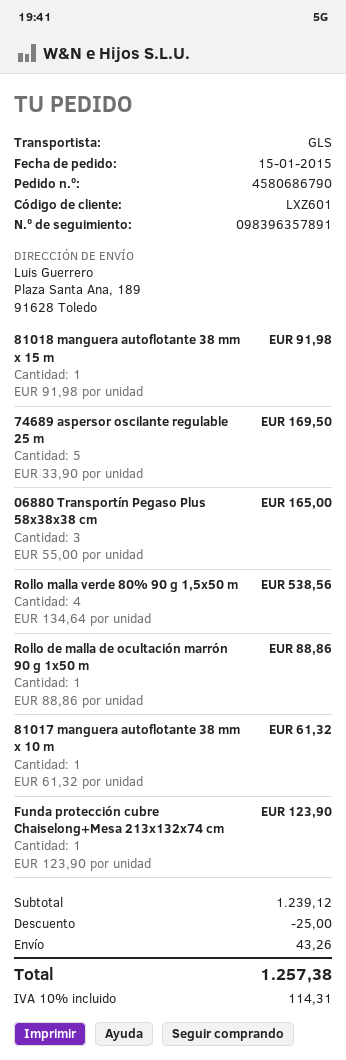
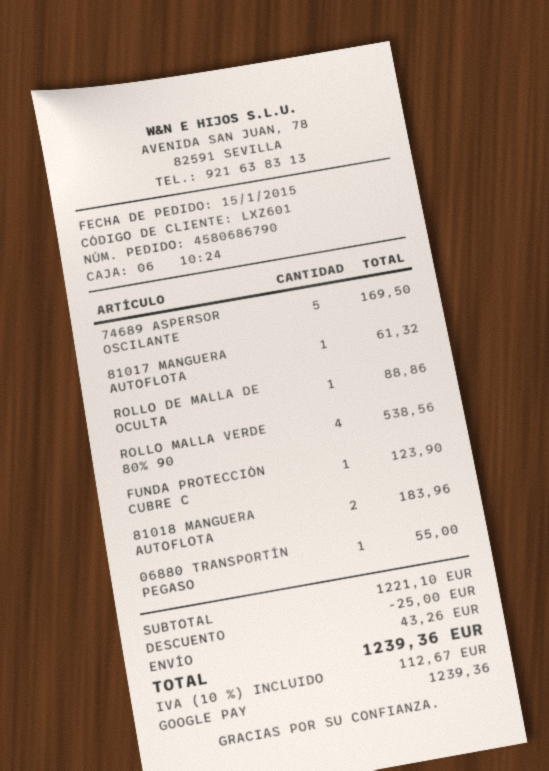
81018 manguera autoflotante 38 mm x 15 m: 1 for 91.98 -> 2 for 183.96
06880 Transportín Pegaso Plus 58x38x38 cm: 3 for 165.00 -> 1 for 55.00
subtotal: 1239.12 -> 1221.10
tax: 10% = 114.31 -> 10% = 112.67
total: 1257.38 -> 1239.36

